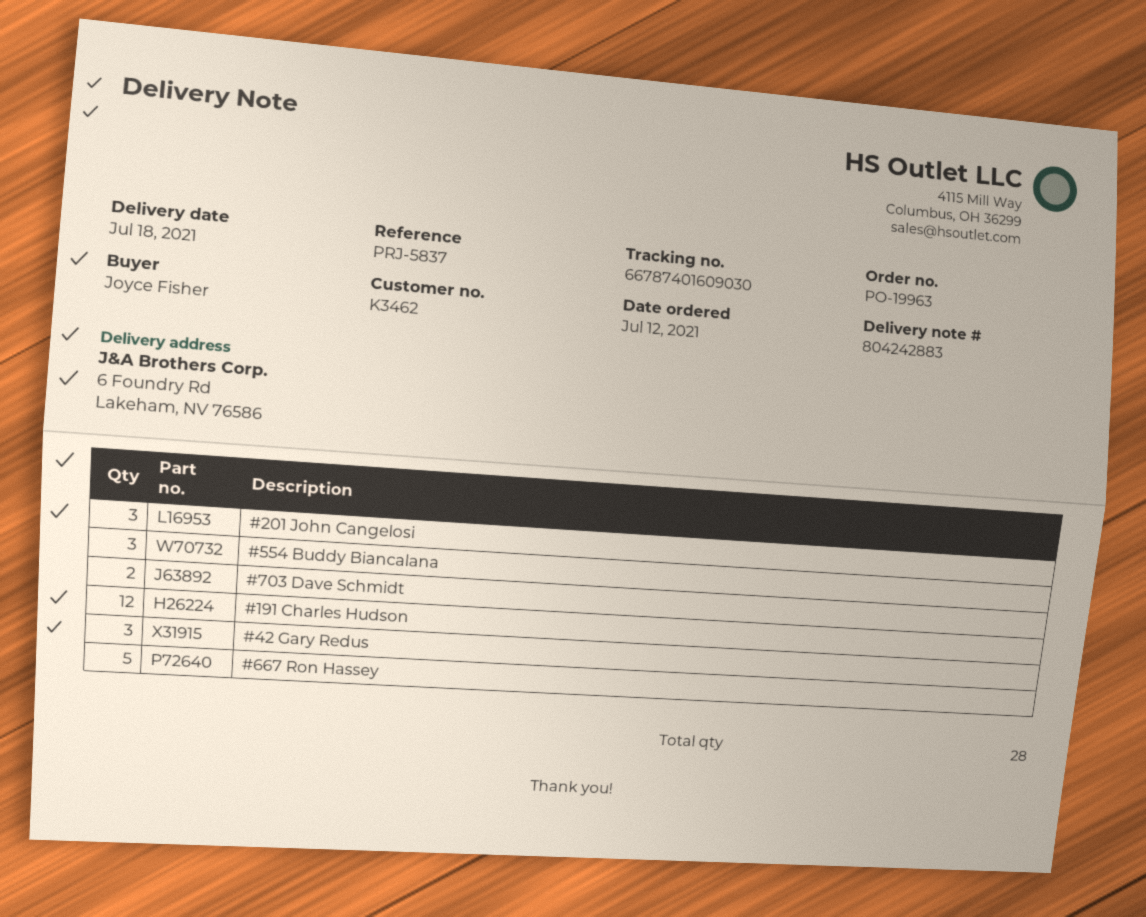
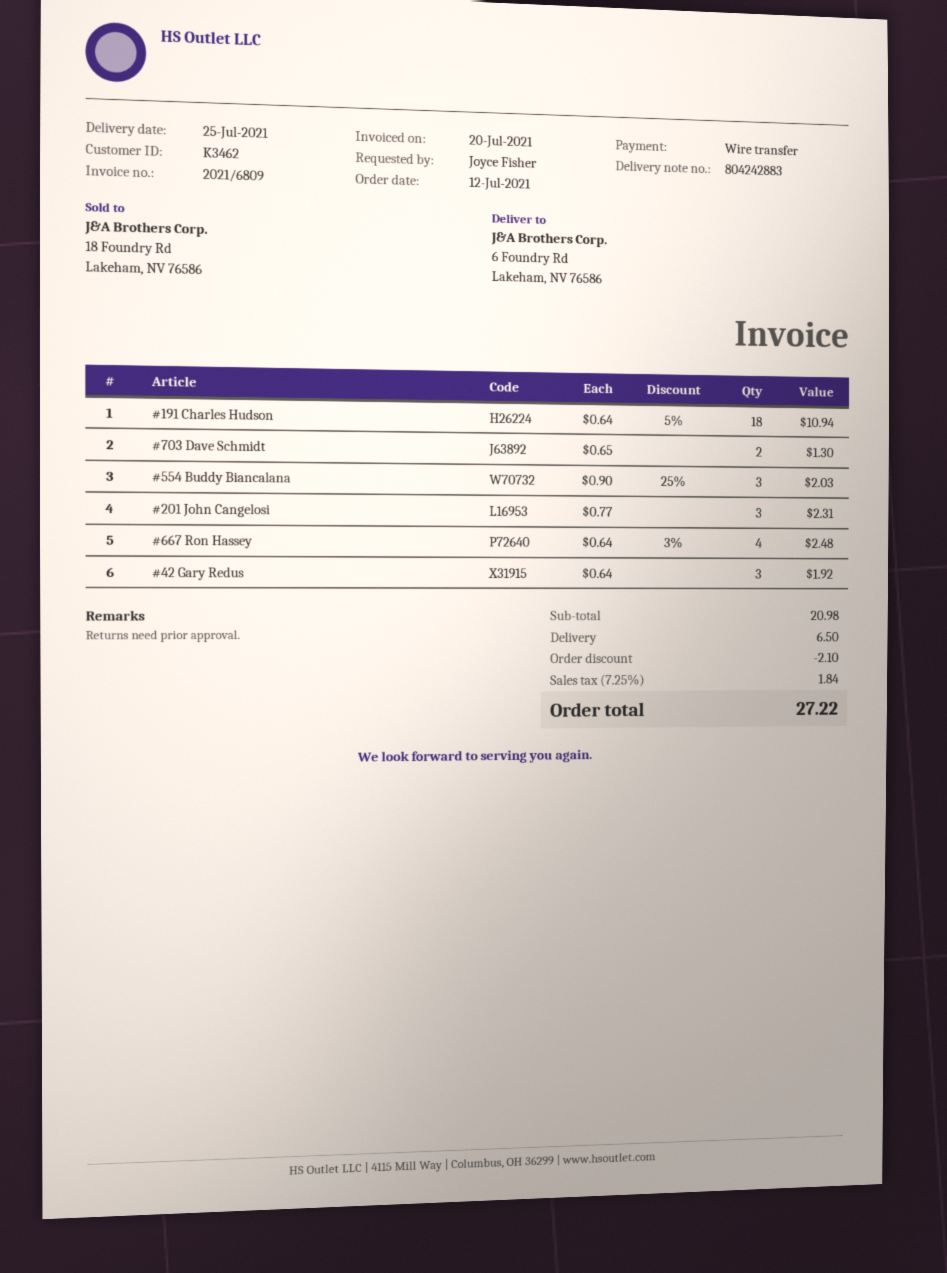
delivery date: 2021-07-18 -> 2021-07-25
#191 Charles Hudson: 12 -> 18
#667 Ron Hassey: 5 -> 4

